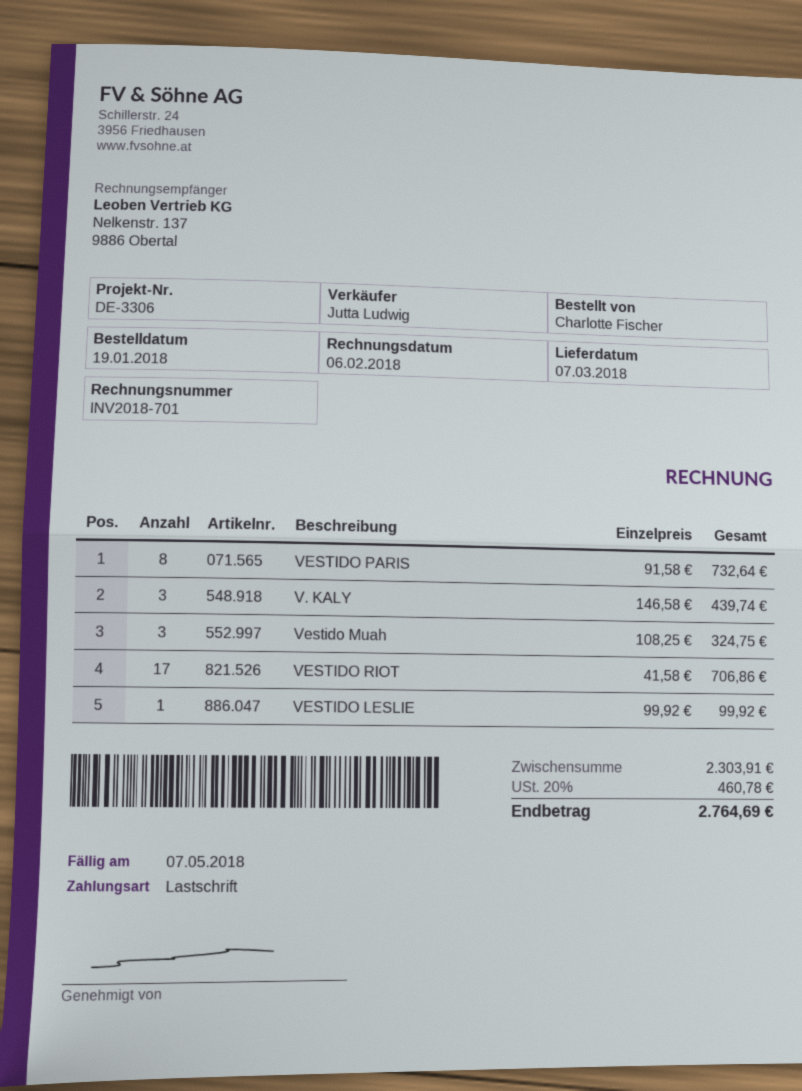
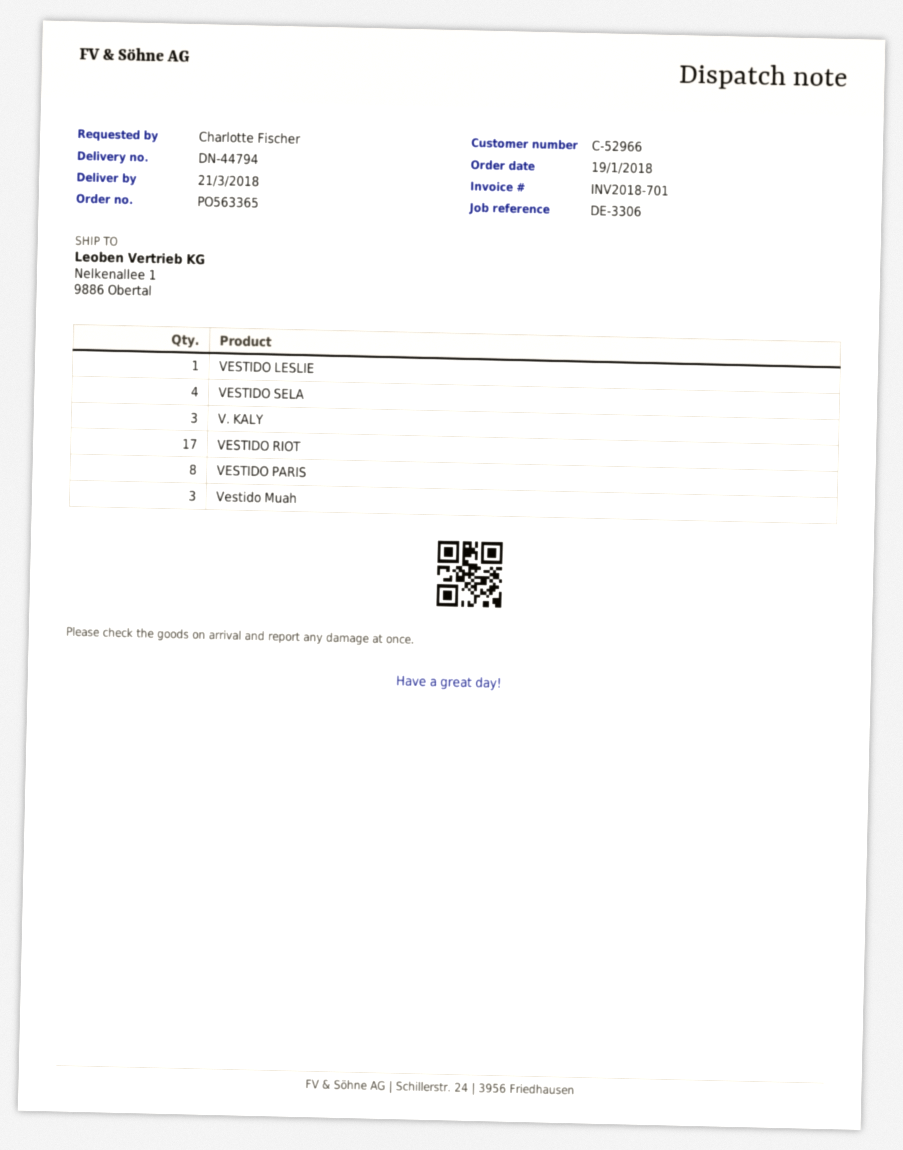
delivery date: 2018-03-07 -> 2018-03-21
VESTIDO SELA: none -> 4

